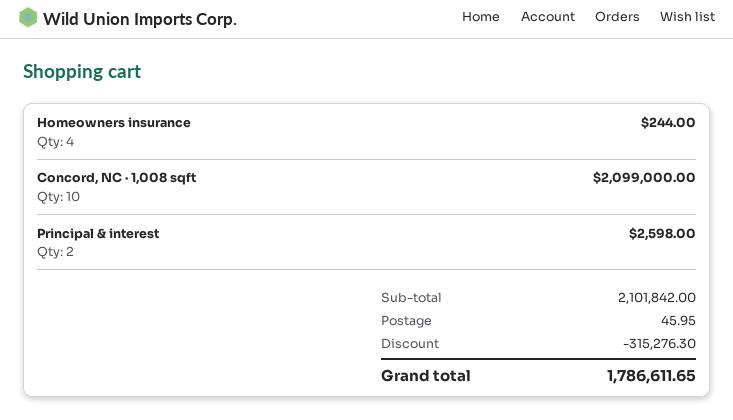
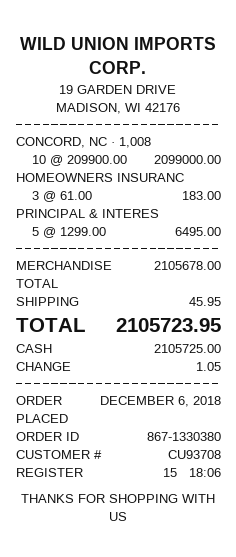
Homeowners insurance: 4 for 244.00 -> 3 for 183.00
Principal & interest: 2 for 2598.00 -> 5 for 6495.00
subtotal: 2101842.00 -> 2105678.00
discount: 315276.30 -> none
total: 1786611.65 -> 2105723.95

